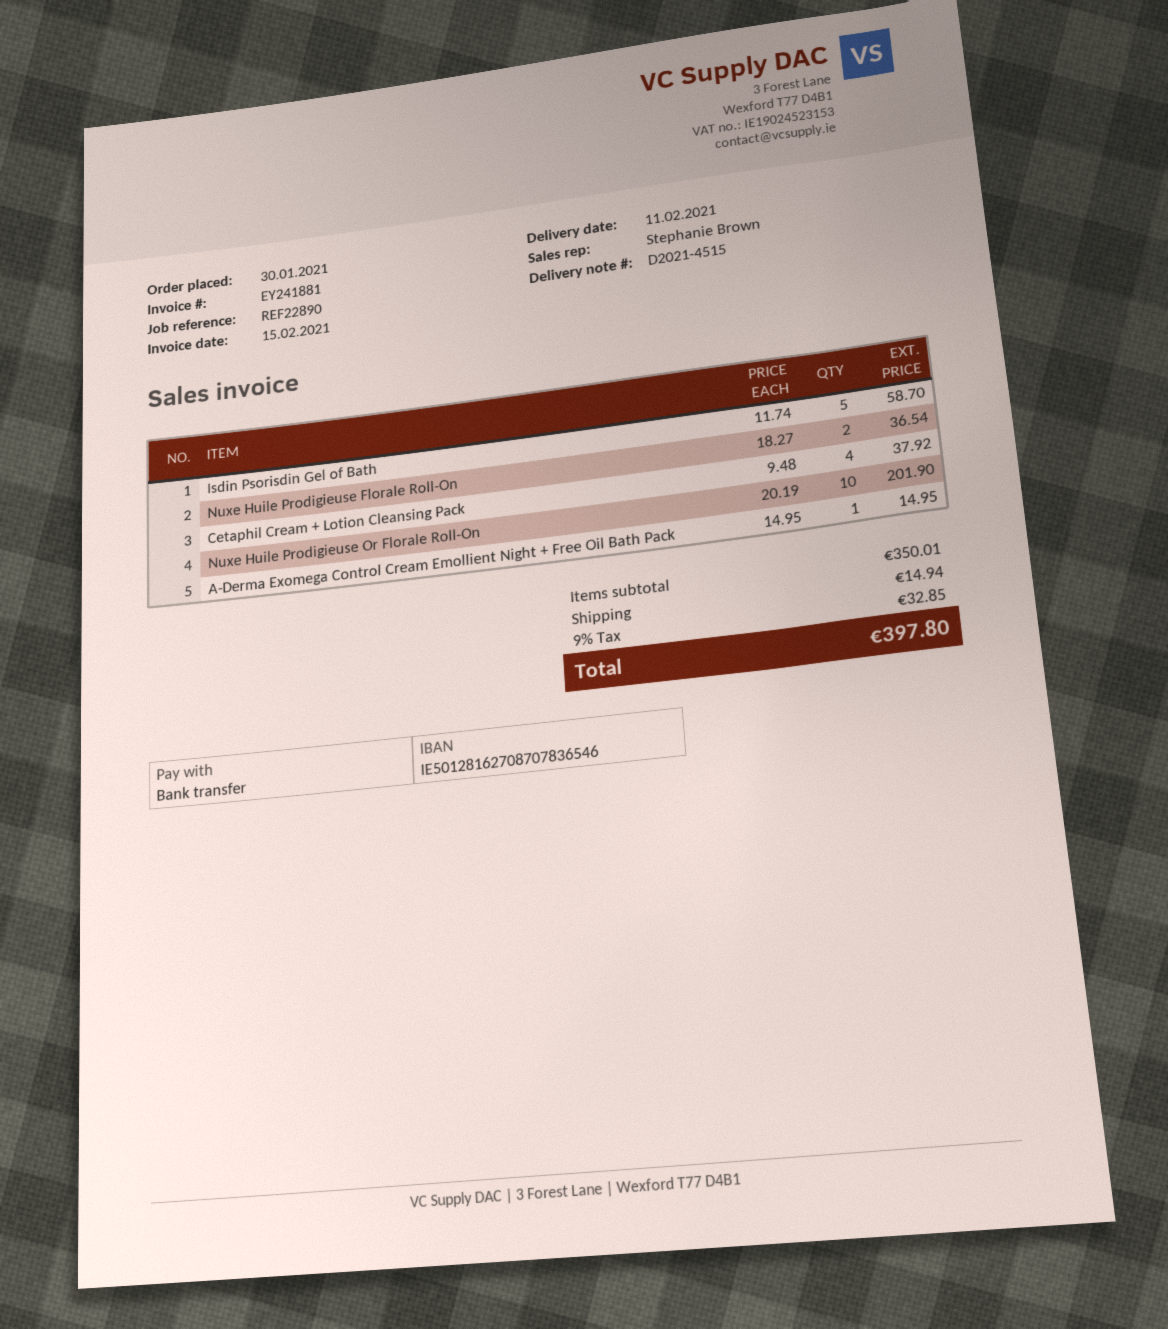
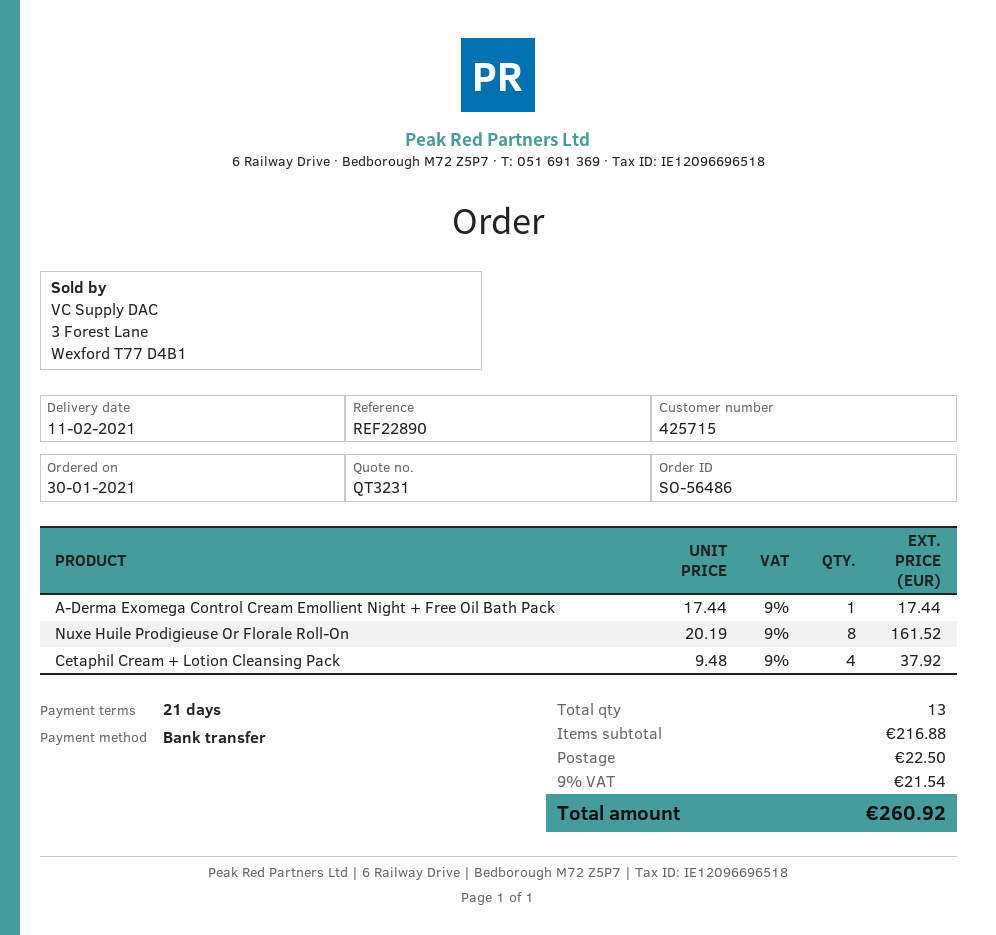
Isdin Psorisdin Gel of Bath: 5 x 11.74 = 58.70 -> none
Nuxe Huile Prodigieuse Florale Roll-On: 2 x 18.27 = 36.54 -> none
Nuxe Huile Prodigieuse Or Florale Roll-On: 10 x 20.19 = 201.90 -> 8 x 20.19 = 161.52
A-Derma Exomega Control Cream Emollient Night + Free Oil Bath Pack: 1 x 14.95 = 14.95 -> 1 x 17.44 = 17.44
subtotal: 350.01 -> 216.88
shipping: 14.94 -> 22.50
tax: 9% = 32.85 -> 9% = 21.54
total: 397.80 -> 260.92

